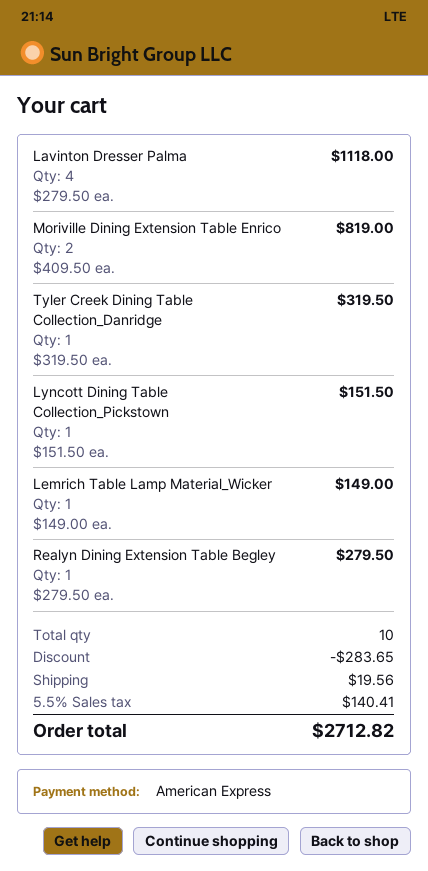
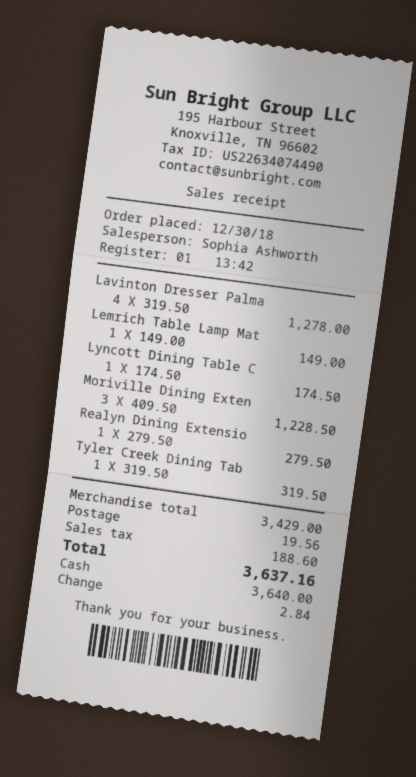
payment method: American Express -> cash
Lavinton Dresser Palma: 4 x 279.50 = 1118.00 -> 4 x 319.50 = 1278.00
Moriville Dining Extension Table Enrico: 2 x 409.50 = 819.00 -> 3 x 409.50 = 1228.50
Lyncott Dining Table Collection_Pickstown: 1 x 151.50 = 151.50 -> 1 x 174.50 = 174.50
discount: 283.65 -> none
tax: 140.41 -> 188.60
total: 2712.82 -> 3637.16

